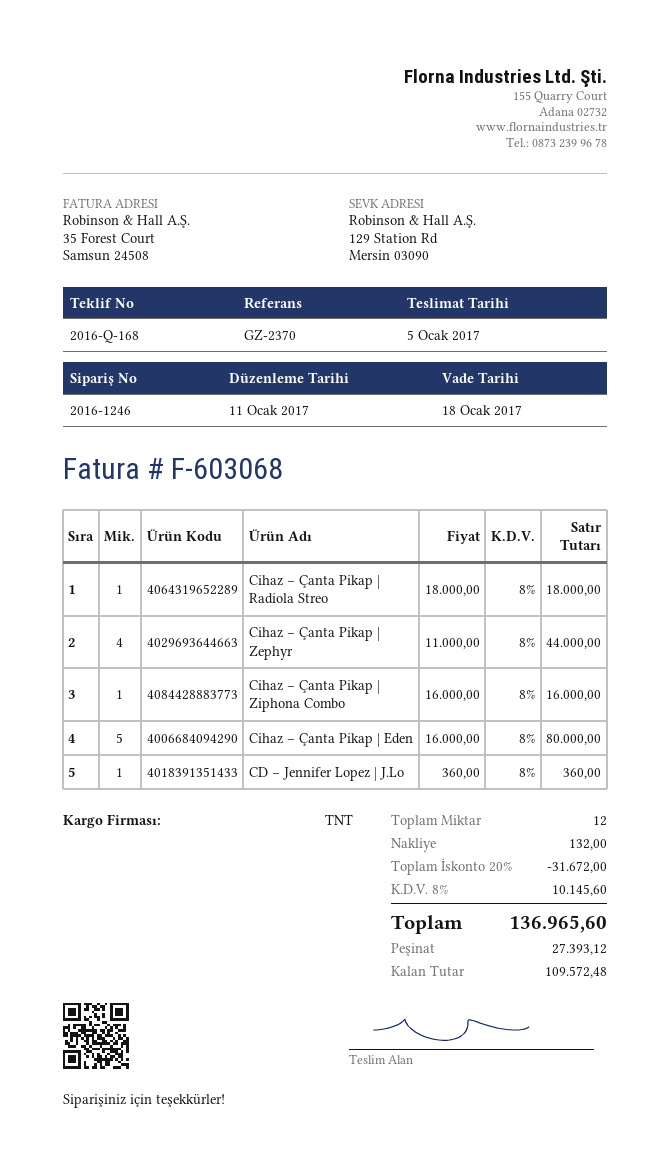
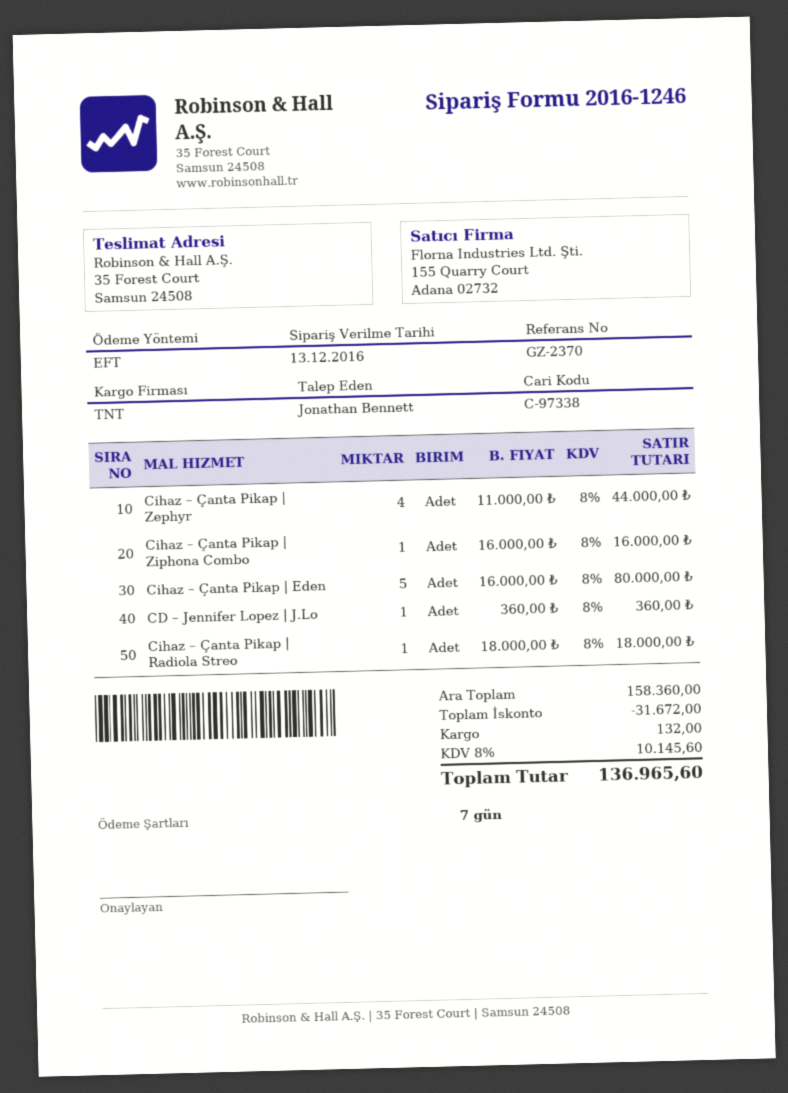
ship to: 129 Station Rd, Mersin 03090 -> 35 Forest Court, Samsun 24508

